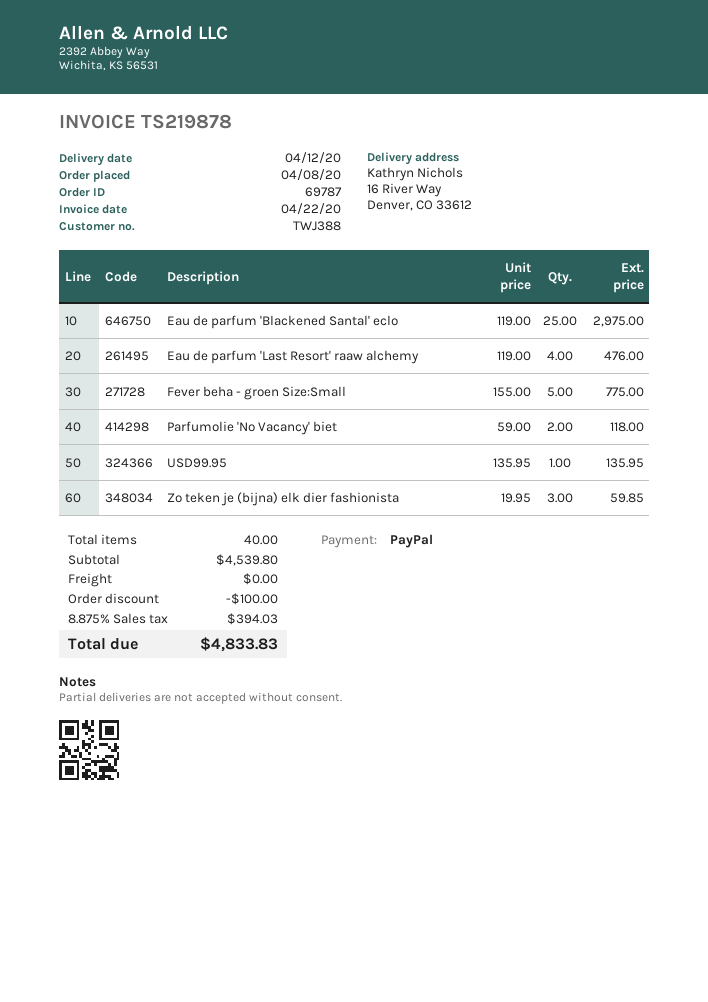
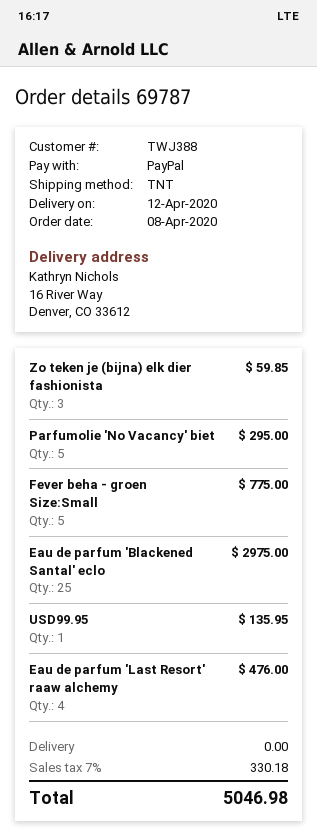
Parfumolie 'No Vacancy' biet: 2 for 118.00 -> 5 for 295.00
discount: 100.00 -> none
tax: 8.875% = 394.03 -> 7% = 330.18
total: 4833.83 -> 5046.98

